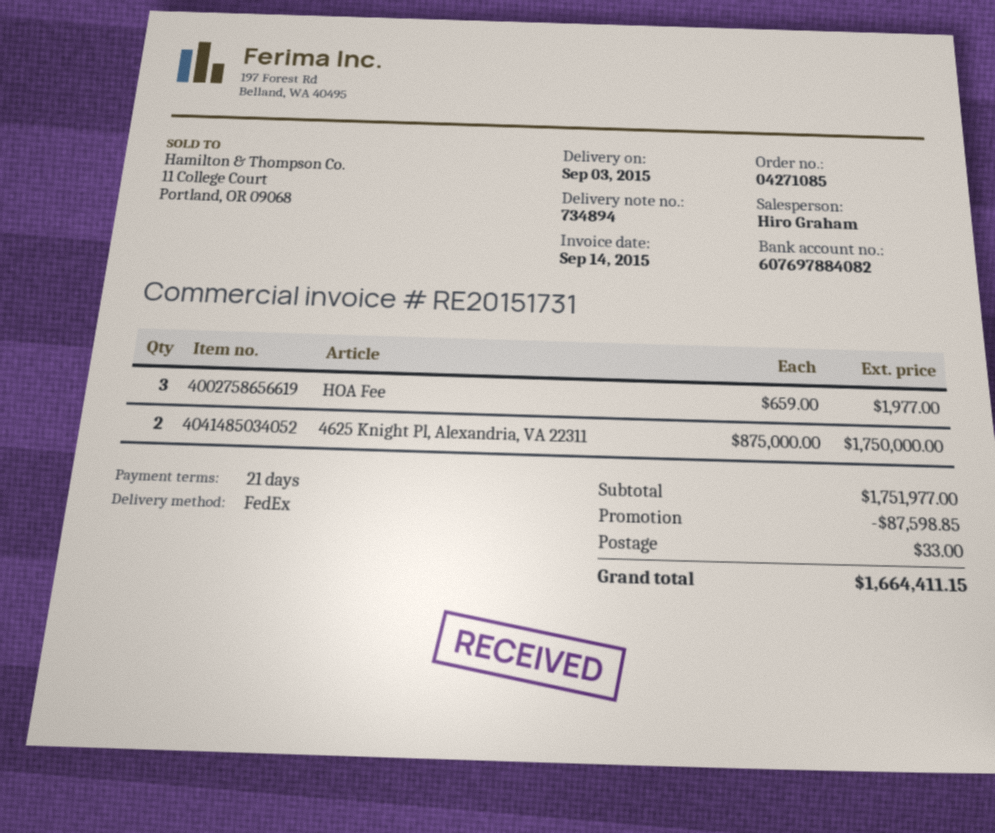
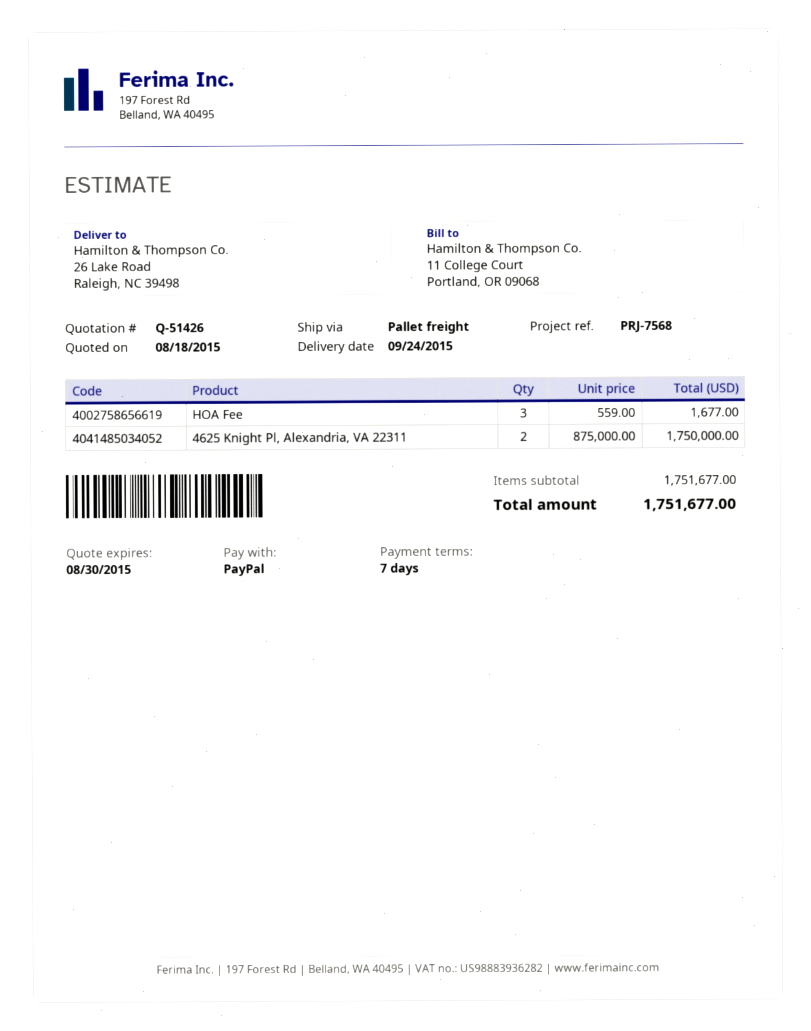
delivery date: 2015-09-03 -> 2015-09-24
payment terms: 21 days -> 7 days
shipping method: FedEx -> pallet freight
HOA Fee: 3 x 659.00 = 1977.00 -> 3 x 559.00 = 1677.00
subtotal: 1751977.00 -> 1751677.00
discount: 87598.85 -> none
shipping: 33.00 -> none
total: 1664411.15 -> 1751677.00

